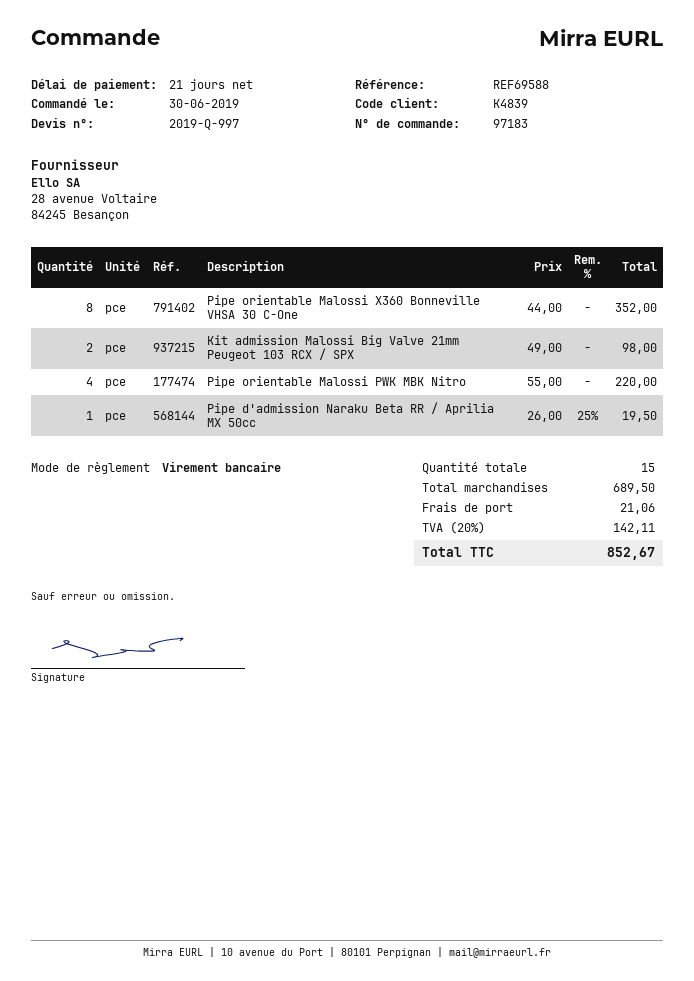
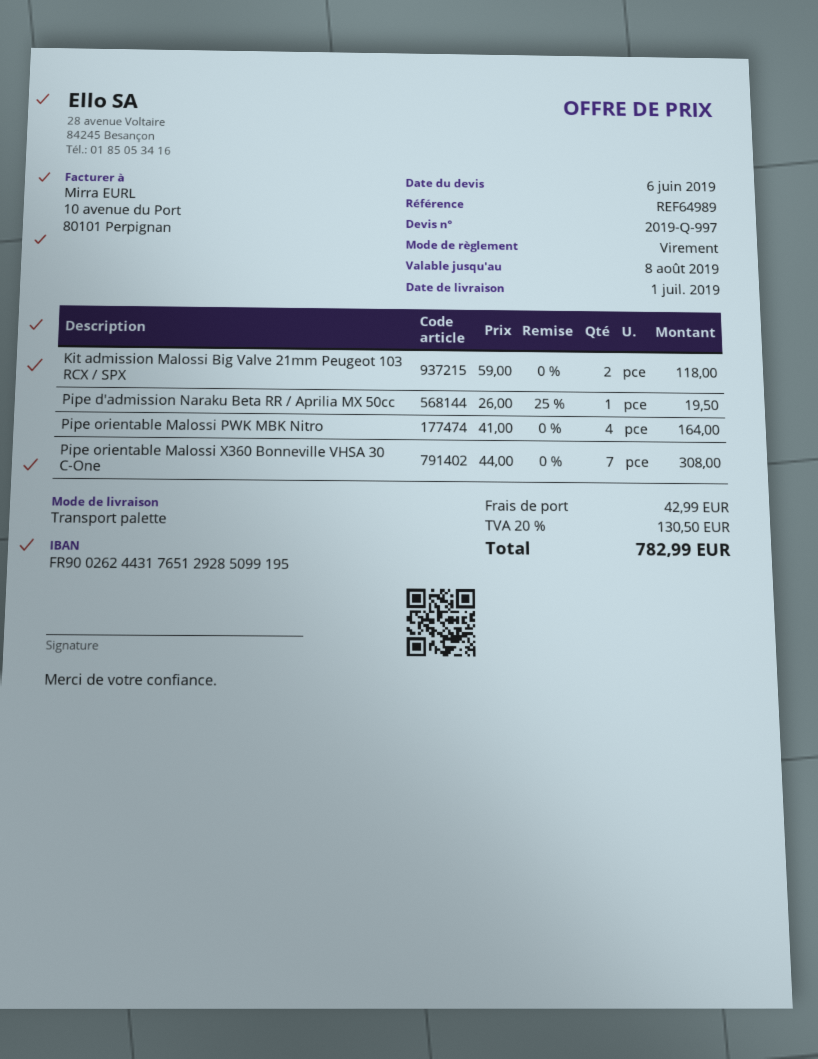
reference: REF69588 -> REF64989
Pipe orientable Malossi X360 Bonneville VHSA 30 C-One: 8 x 44.00 = 352.00 -> 7 x 44.00 = 308.00
Kit admission Malossi Big Valve 21mm Peugeot 103 RCX / SPX: 2 x 49.00 = 98.00 -> 2 x 59.00 = 118.00
Pipe orientable Malossi PWK MBK Nitro: 4 x 55.00 = 220.00 -> 4 x 41.00 = 164.00
shipping: 21.06 -> 42.99
tax: 20% = 142.11 -> 20% = 130.50
total: 852.67 -> 782.99

